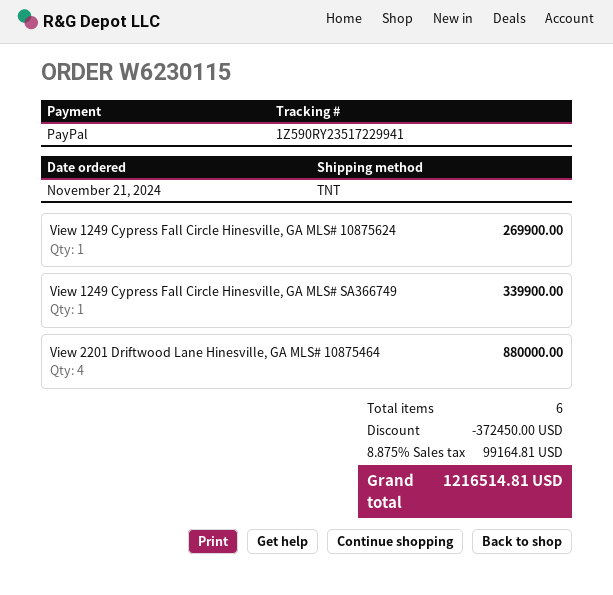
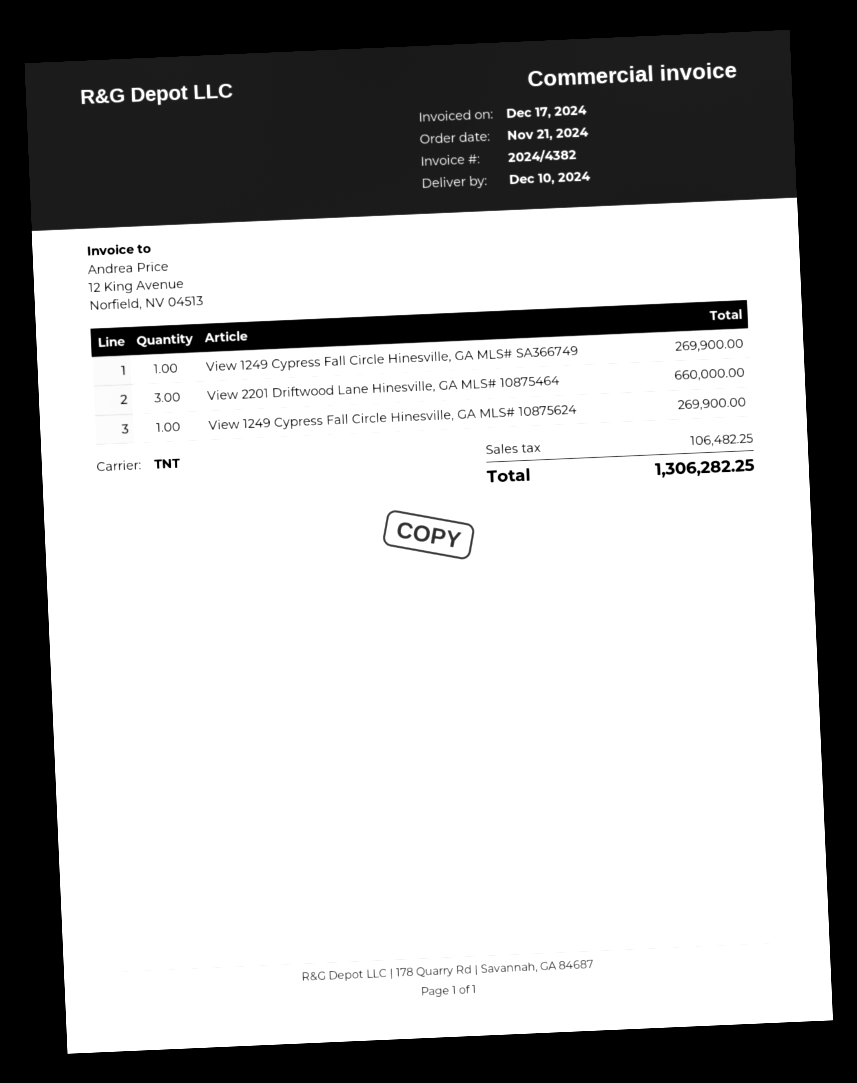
View 1249 Cypress Fall Circle Hinesville, GA MLS# SA366749: 1 for 339900.00 -> 1 for 269900.00
View 2201 Driftwood Lane Hinesville, GA MLS# 10875464: 4 for 880000.00 -> 3 for 660000.00
discount: 372450.00 -> none
tax: 99164.81 -> 106482.25
total: 1216514.81 -> 1306282.25

